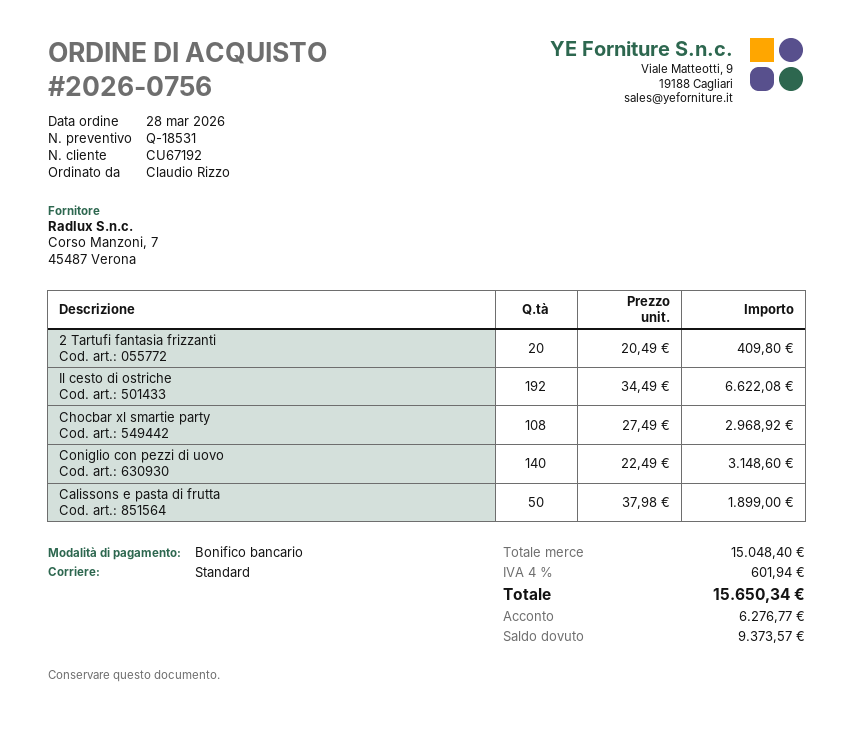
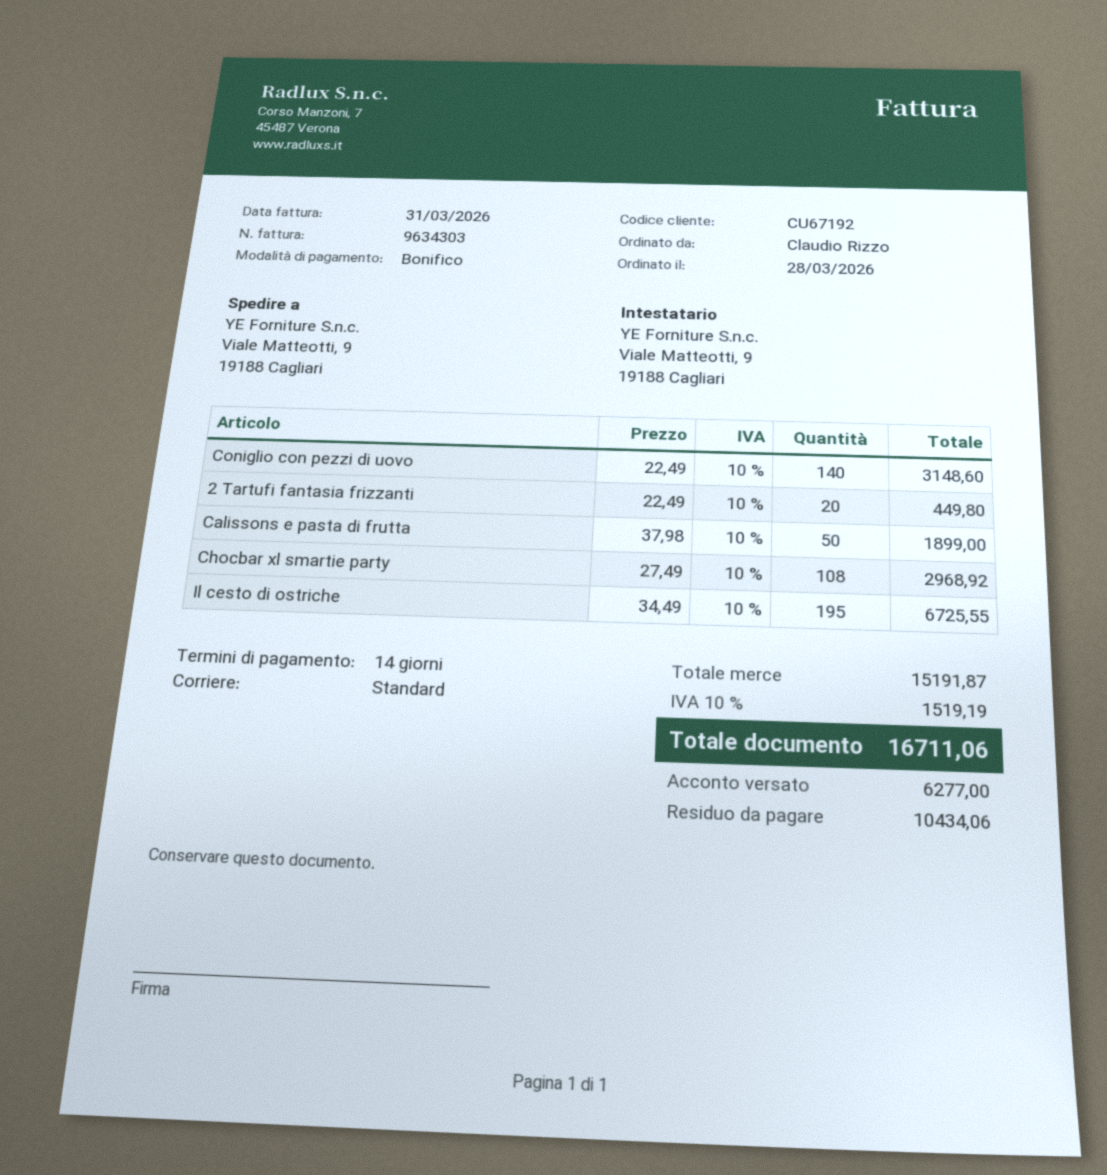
2 Tartufi fantasia frizzanti: 20 x 20.49 = 409.80 -> 20 x 22.49 = 449.80
Il cesto di ostriche: 192 x 34.49 = 6622.08 -> 195 x 34.49 = 6725.55
subtotal: 15048.40 -> 15191.87
tax: 4% = 601.94 -> 10% = 1519.19
total: 15650.34 -> 16711.06
deposit: 6276.77 -> 6277.00
balance: 9373.57 -> 10434.06

